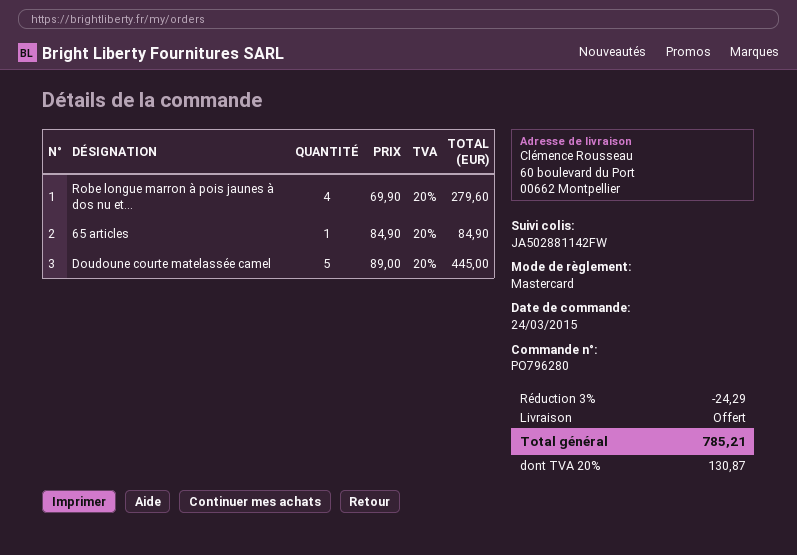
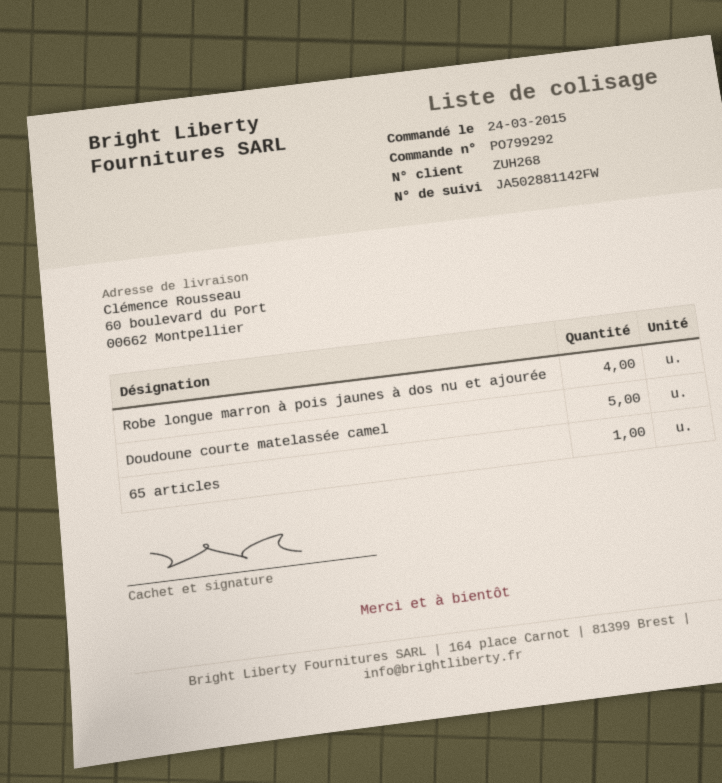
order number: PO796280 -> PO799292

